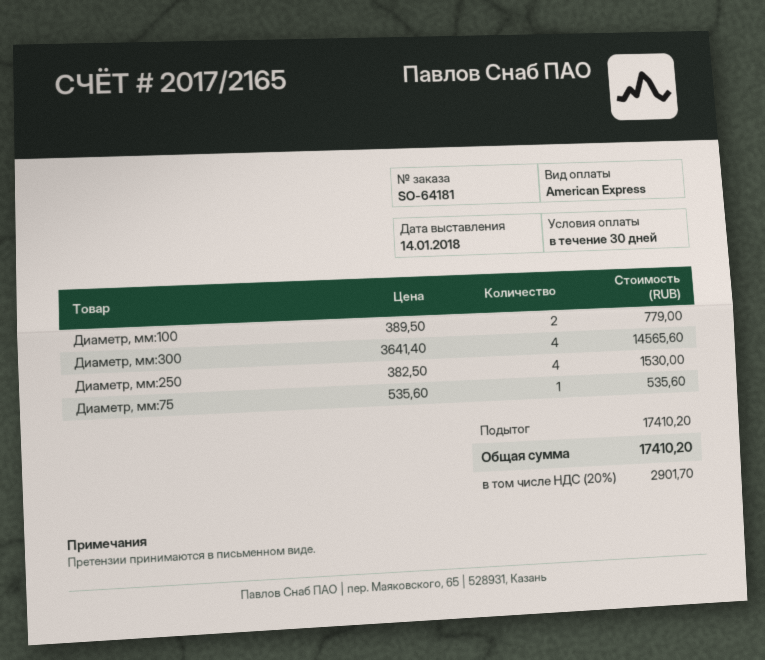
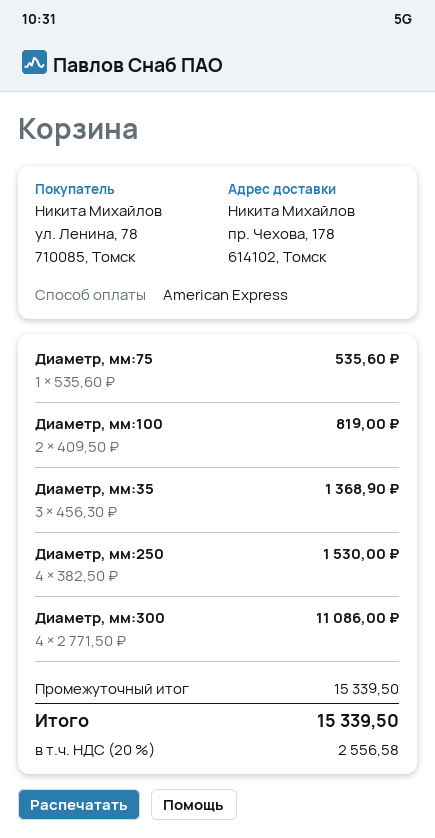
Диаметр, мм:100: 2 x 389.50 = 779.00 -> 2 x 409.50 = 819.00
Диаметр, мм:300: 4 x 3641.40 = 14565.60 -> 4 x 2771.50 = 11086.00
Диаметр, мм:35: none -> 3 x 456.30 = 1368.90
subtotal: 17410.20 -> 15339.50
tax: 20% = 2901.70 -> 20% = 2556.58
total: 17410.20 -> 15339.50

